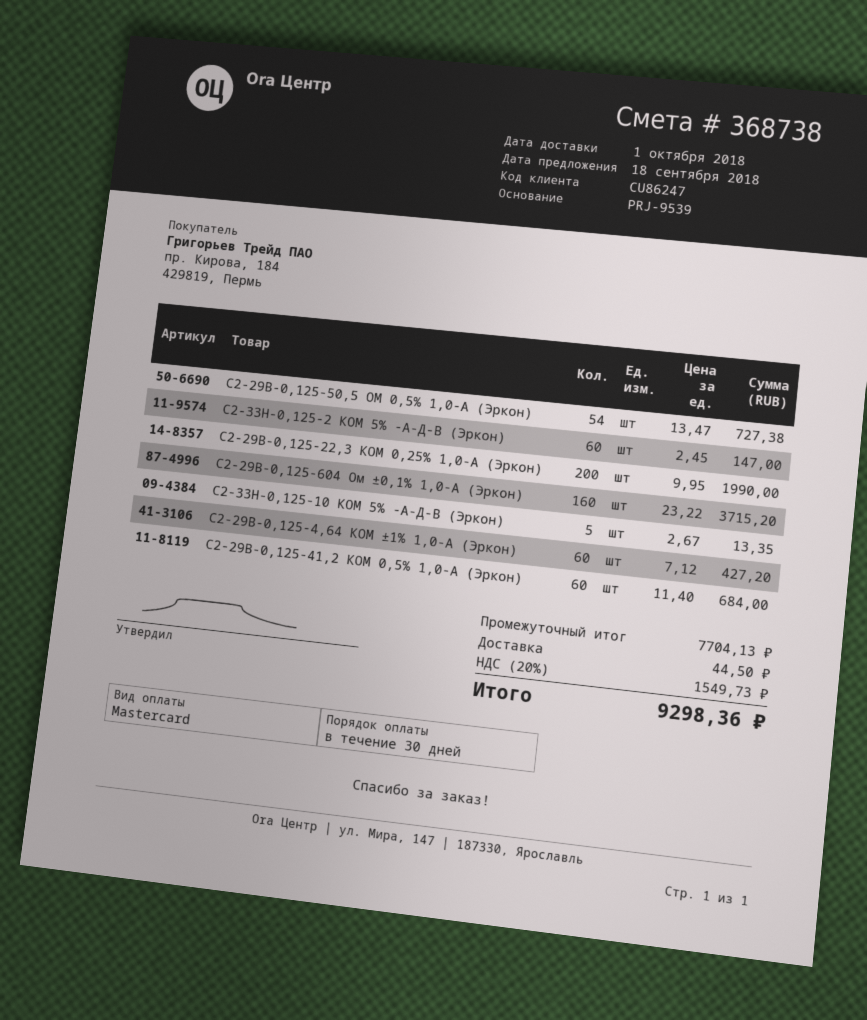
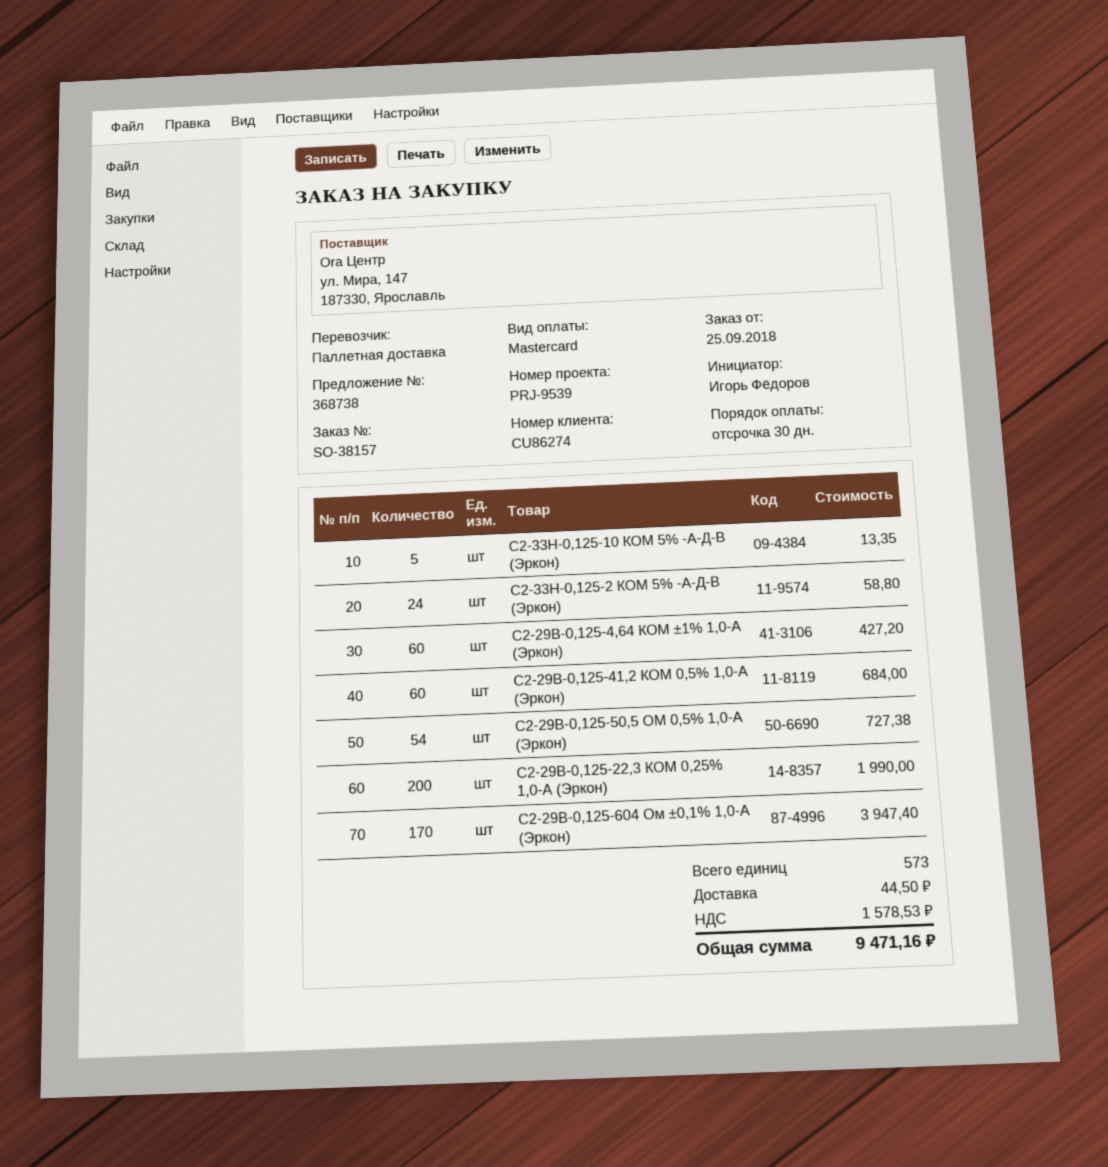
customer number: CU86247 -> CU86274
С2-33Н-0,125-2 КОМ 5% -А-Д-В (Эркон): 60 for 147.00 -> 24 for 58.80
С2-29В-0,125-604 Ом ±0,1% 1,0-А (Эркон): 160 for 3715.20 -> 170 for 3947.40
tax: 1549.73 -> 1578.53
total: 9298.36 -> 9471.16

